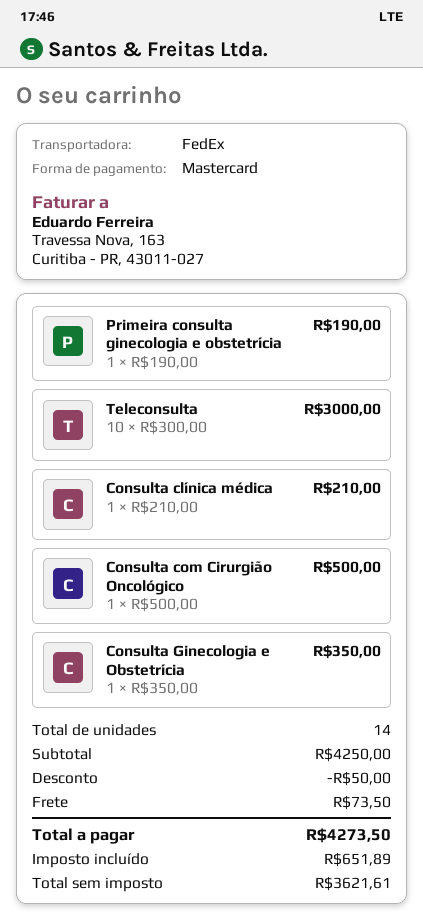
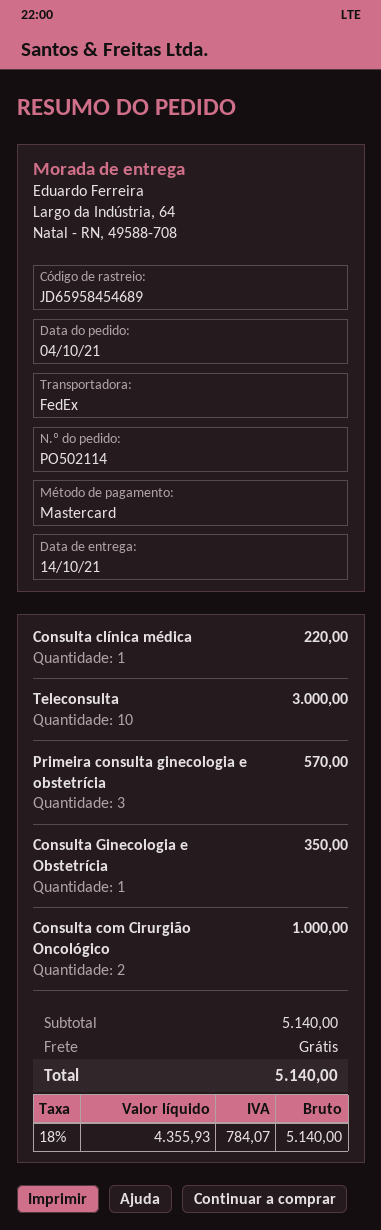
Primeira consulta ginecologia e obstetrícia: 1 for 190.00 -> 3 for 570.00
Consulta clínica médica: 1 for 210.00 -> 1 for 220.00
Consulta com Cirurgião Oncológico: 1 for 500.00 -> 2 for 1000.00
subtotal: 4250.00 -> 5140.00
discount: 50.00 -> none
shipping: 73.50 -> 0.00
net: 3621.61 -> 4355.93
tax: 651.89 -> 784.07
total: 4273.50 -> 5140.00

